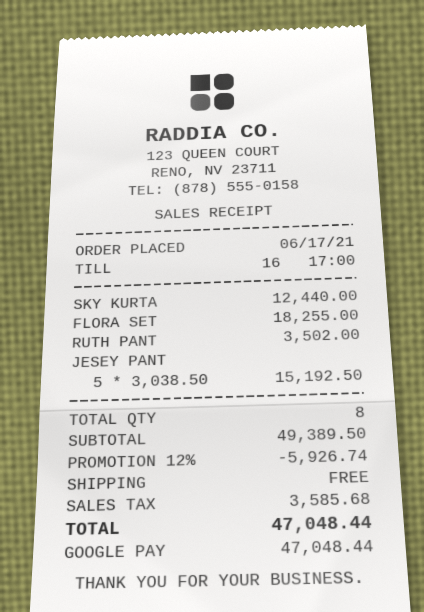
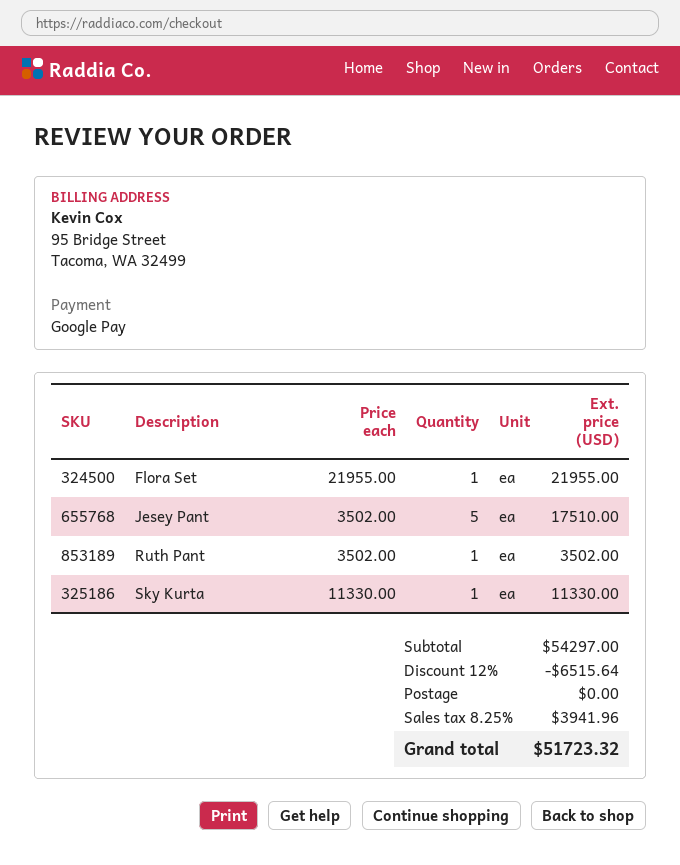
SKY KURTA: 1 x 12440.00 = 12440.00 -> 1 x 11330.00 = 11330.00
FLORA SET: 1 x 18255.00 = 18255.00 -> 1 x 21955.00 = 21955.00
JESEY PANT: 5 x 3038.50 = 15192.50 -> 5 x 3502.00 = 17510.00
subtotal: 49389.50 -> 54297.00
discount: 12% = 5926.74 -> 12% = 6515.64
tax: 3585.68 -> 3941.96
total: 47048.44 -> 51723.32

